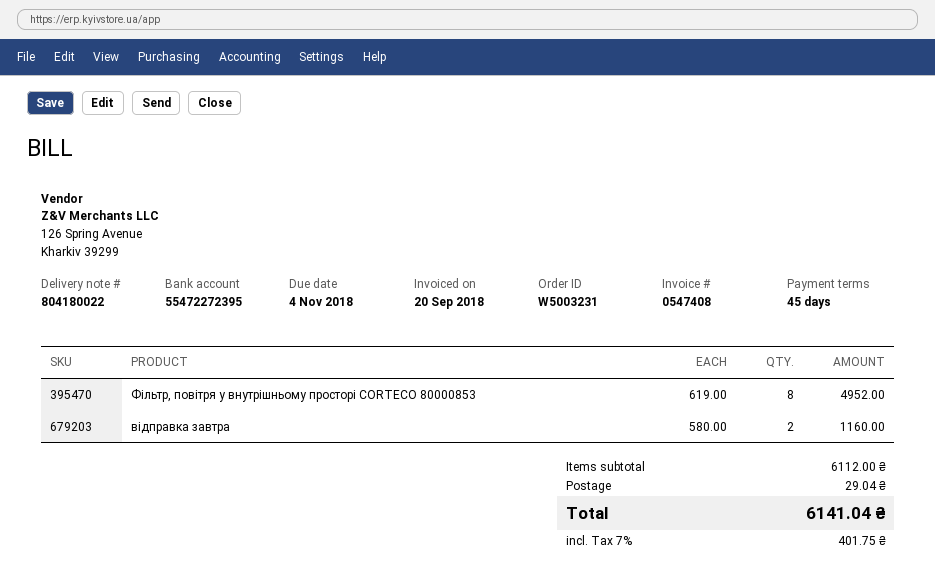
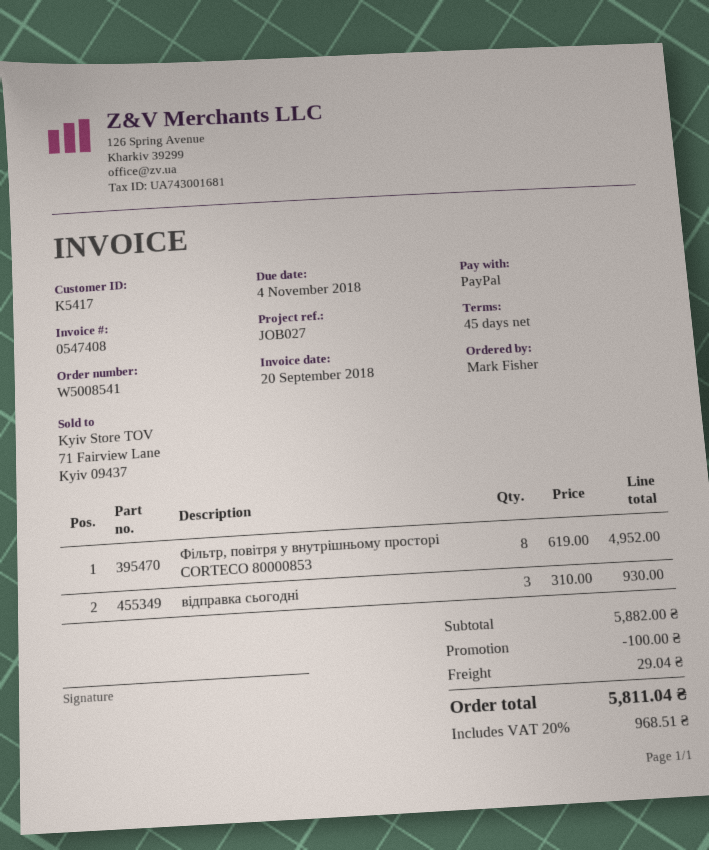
order number: W5003231 -> W5008541
відправка завтра: 2 x 580.00 = 1160.00 -> none
відправка сьогодні: none -> 3 x 310.00 = 930.00
subtotal: 6112.00 -> 5882.00
discount: none -> 100.00
tax: 7% = 401.75 -> 20% = 968.51
total: 6141.04 -> 5811.04

